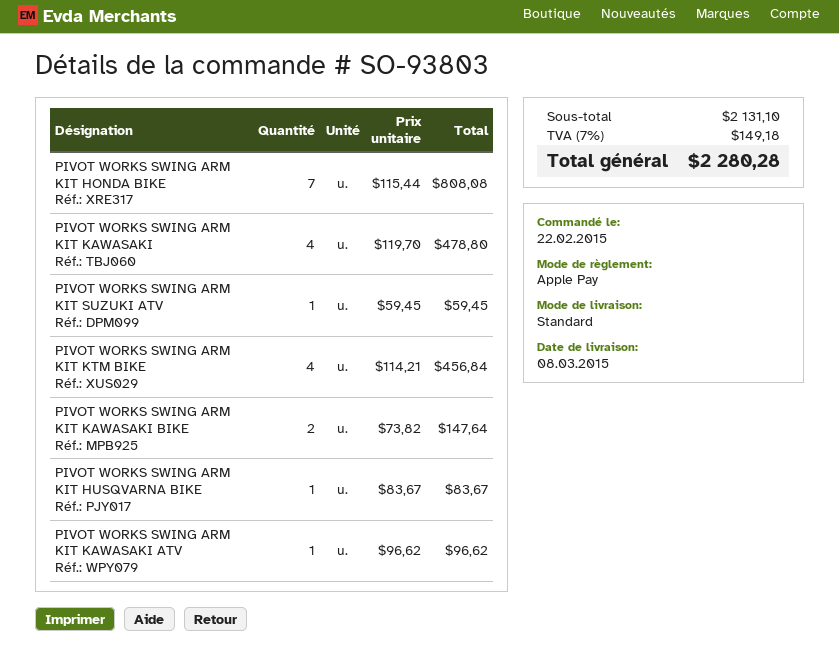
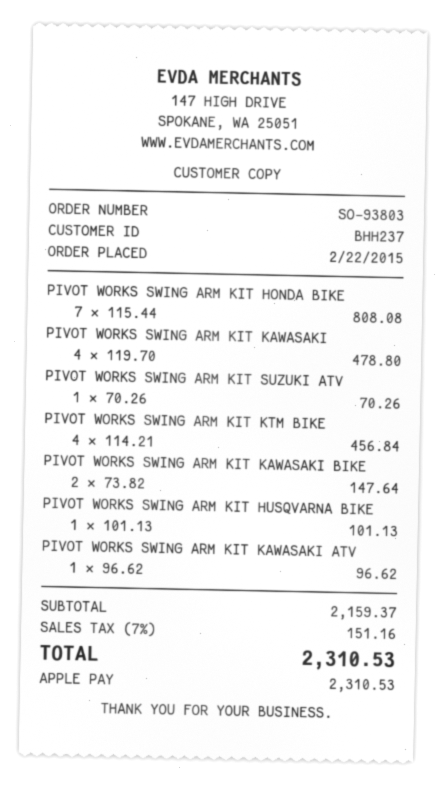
PIVOT WORKS SWING ARM KIT SUZUKI ATV: 1 x 59.45 = 59.45 -> 1 x 70.26 = 70.26
PIVOT WORKS SWING ARM KIT HUSQVARNA BIKE: 1 x 83.67 = 83.67 -> 1 x 101.13 = 101.13
subtotal: 2131.10 -> 2159.37
tax: 7% = 149.18 -> 7% = 151.16
total: 2280.28 -> 2310.53

